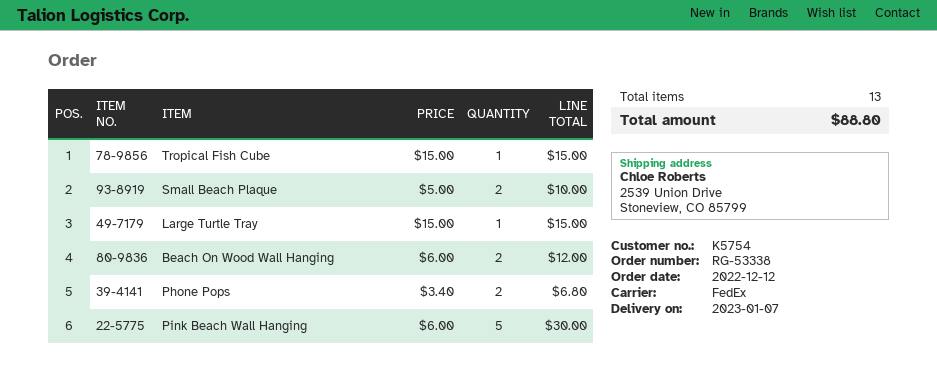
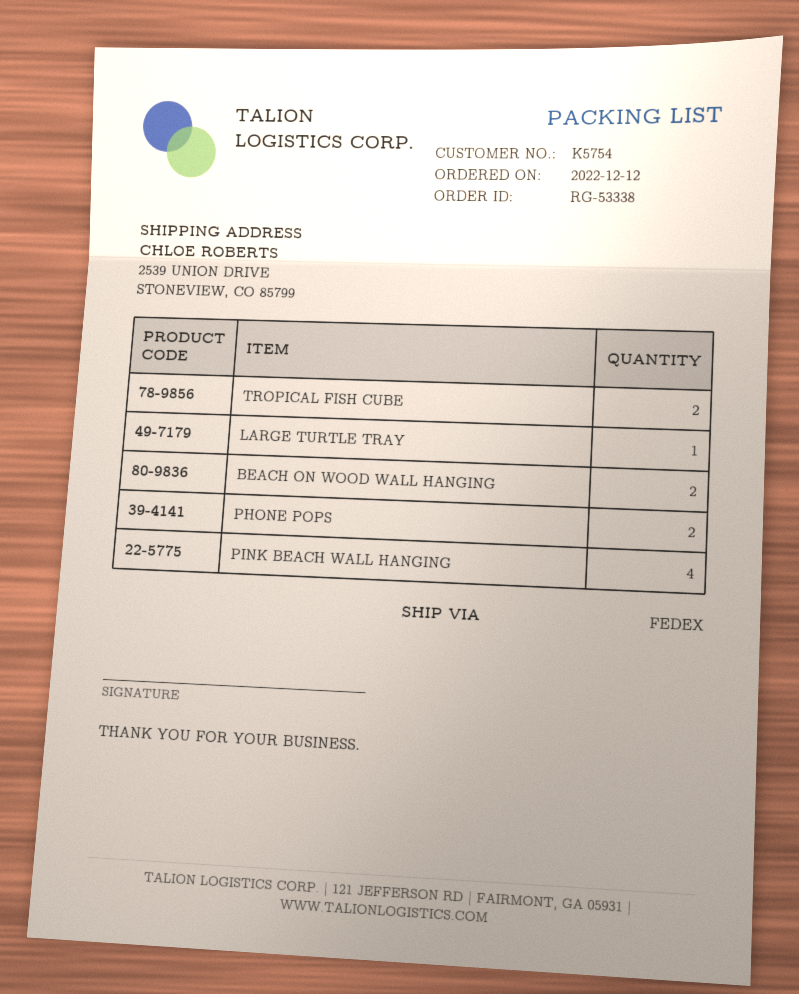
Tropical Fish Cube: 1 -> 2
Small Beach Plaque: 2 -> none
Pink Beach Wall Hanging: 5 -> 4

